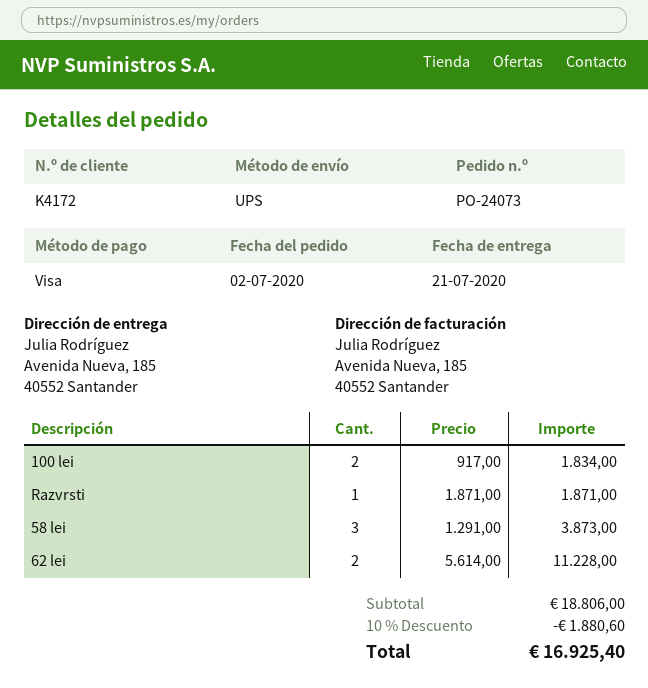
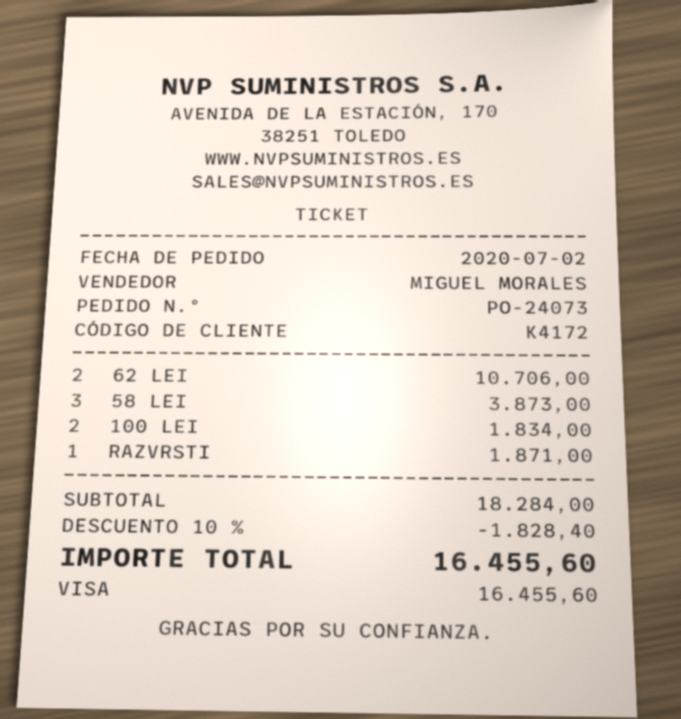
62 lei: 2 for 11228.00 -> 2 for 10706.00
subtotal: 18806.00 -> 18284.00
discount: 10% = 1880.60 -> 10% = 1828.40
total: 16925.40 -> 16455.60

